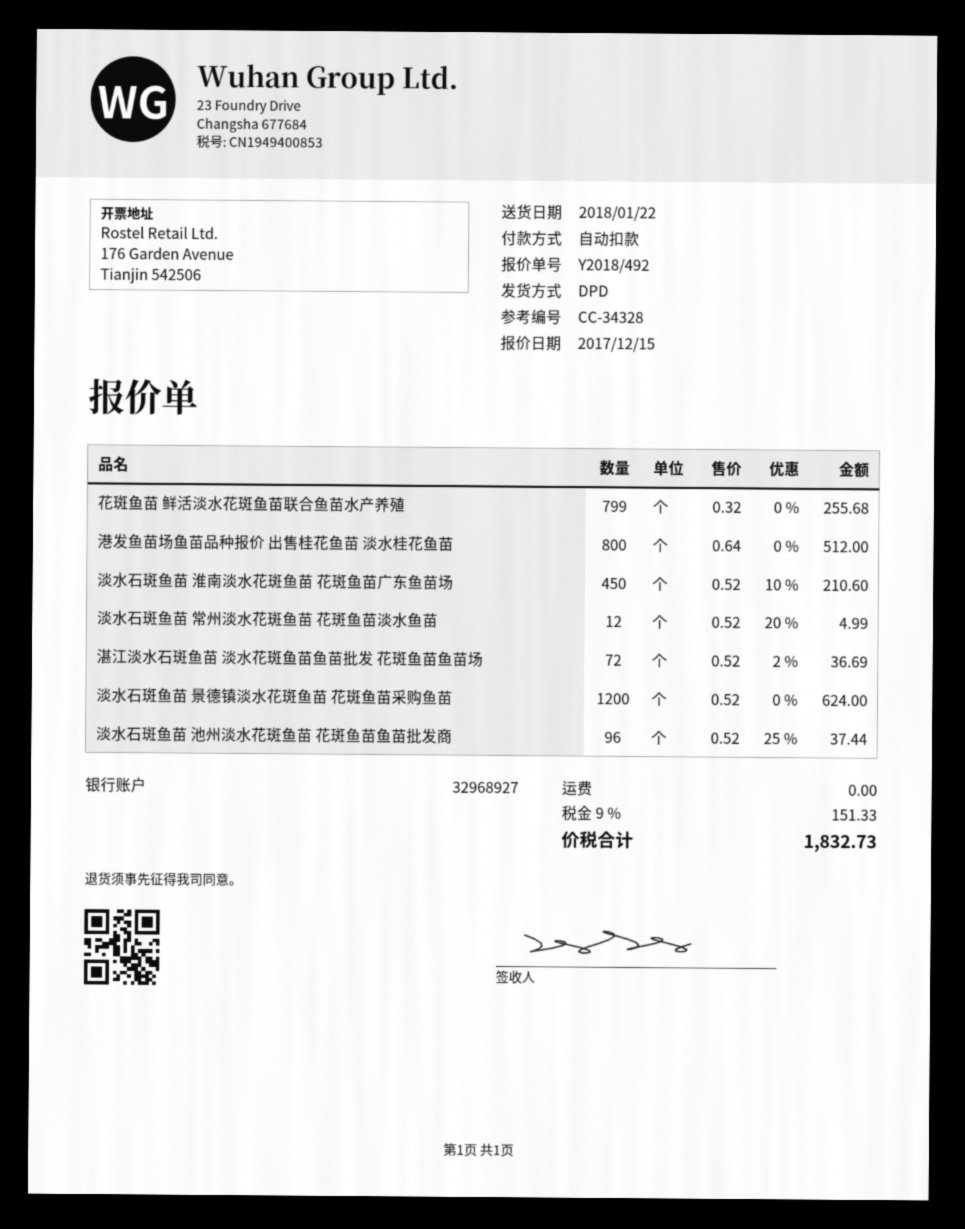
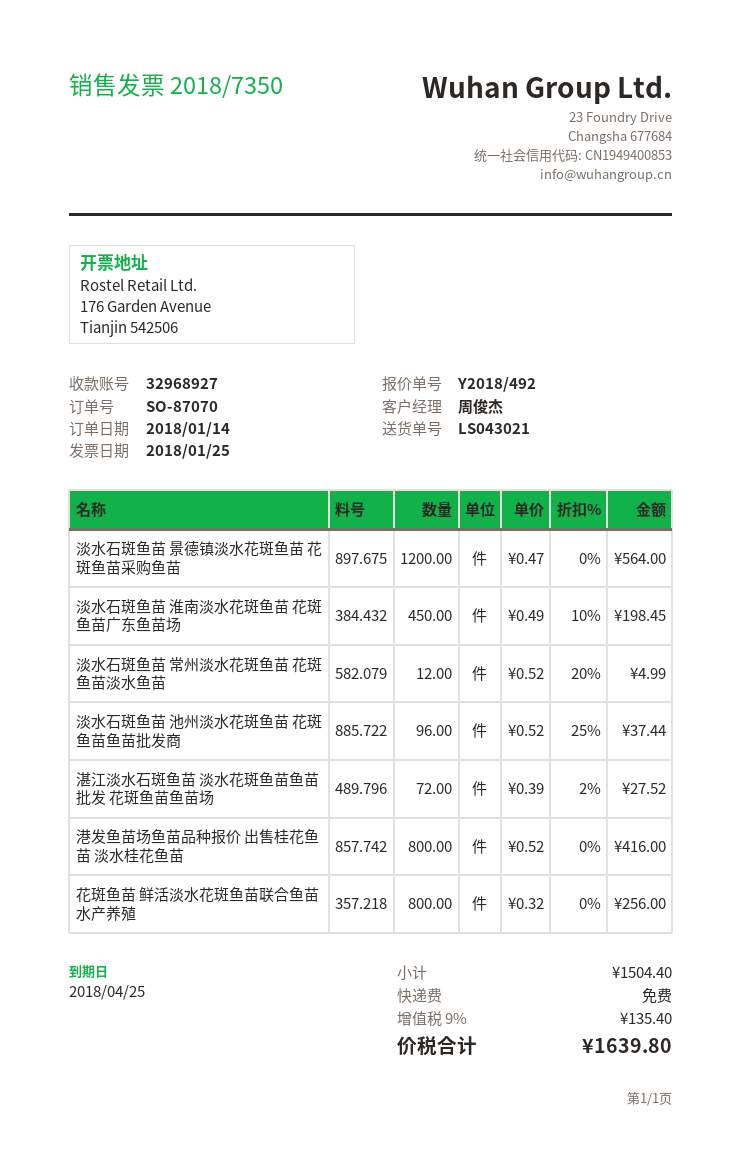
花斑鱼苗 鲜活淡水花斑鱼苗联合鱼苗水产养殖: 799 x 0.32 = 255.68 -> 800 x 0.32 = 256.00
港发鱼苗场鱼苗品种报价 出售桂花鱼苗 淡水桂花鱼苗: 800 x 0.64 = 512.00 -> 800 x 0.52 = 416.00
淡水石斑鱼苗 淮南淡水花斑鱼苗 花斑鱼苗广东鱼苗场: 450 x 0.52 - 10% = 210.60 -> 450 x 0.49 - 10% = 198.45
湛江淡水石斑鱼苗 淡水花斑鱼苗鱼苗批发 花斑鱼苗鱼苗场: 72 x 0.52 - 2% = 36.69 -> 72 x 0.39 - 2% = 27.52
淡水石斑鱼苗 景德镇淡水花斑鱼苗 花斑鱼苗采购鱼苗: 1200 x 0.52 = 624.00 -> 1200 x 0.47 = 564.00
tax: 9% = 151.33 -> 9% = 135.40
total: 1832.73 -> 1639.80

